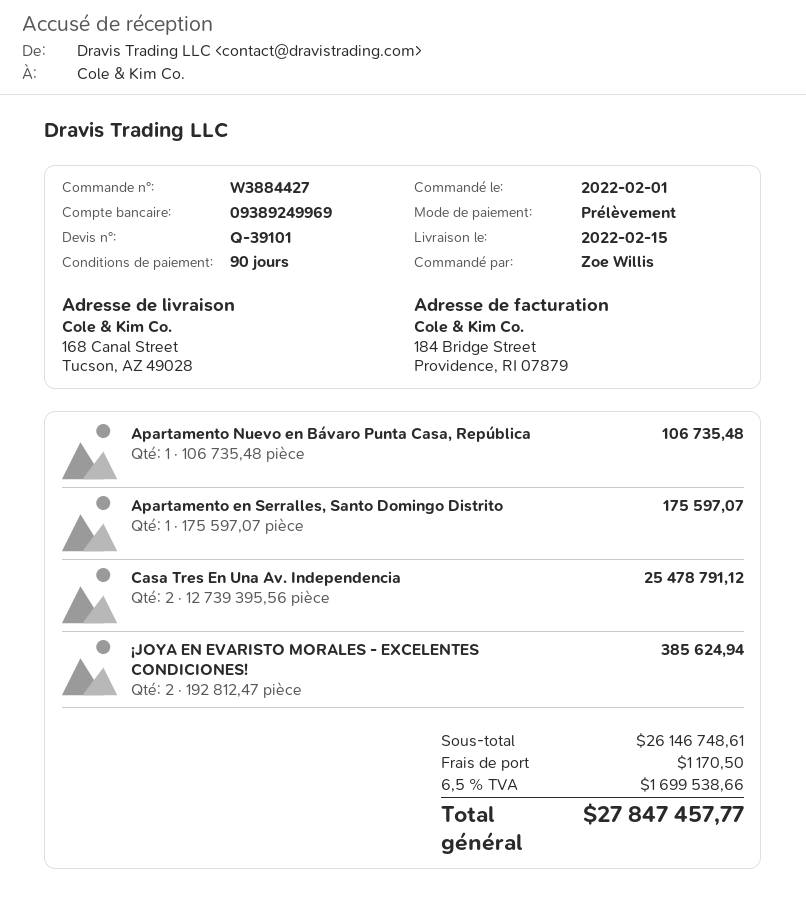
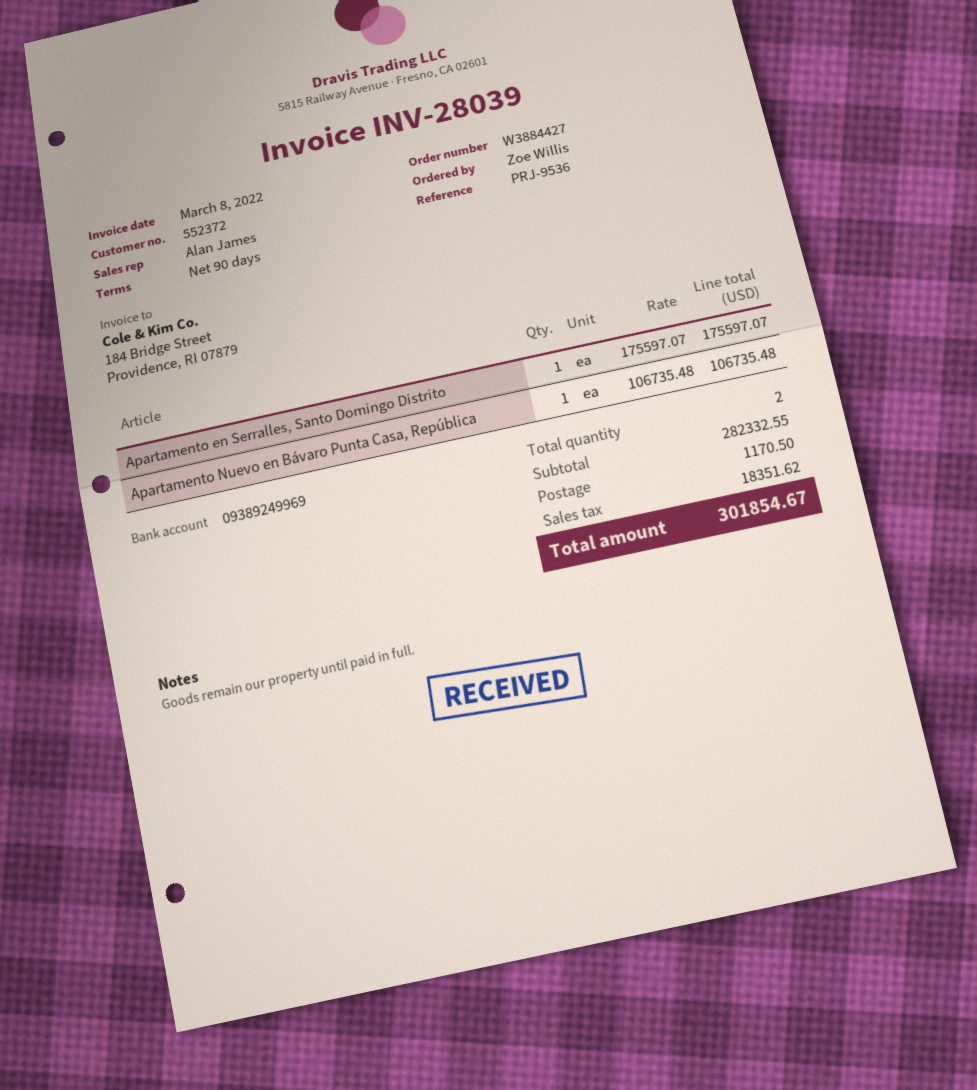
Casa Tres En Una Av. Independencia: 2 x 12739395.56 = 25478791.12 -> none
¡JOYA EN EVARISTO MORALES - EXCELENTES CONDICIONES!: 2 x 192812.47 = 385624.94 -> none
subtotal: 26146748.61 -> 282332.55
tax: 1699538.66 -> 18351.62
total: 27847457.77 -> 301854.67

